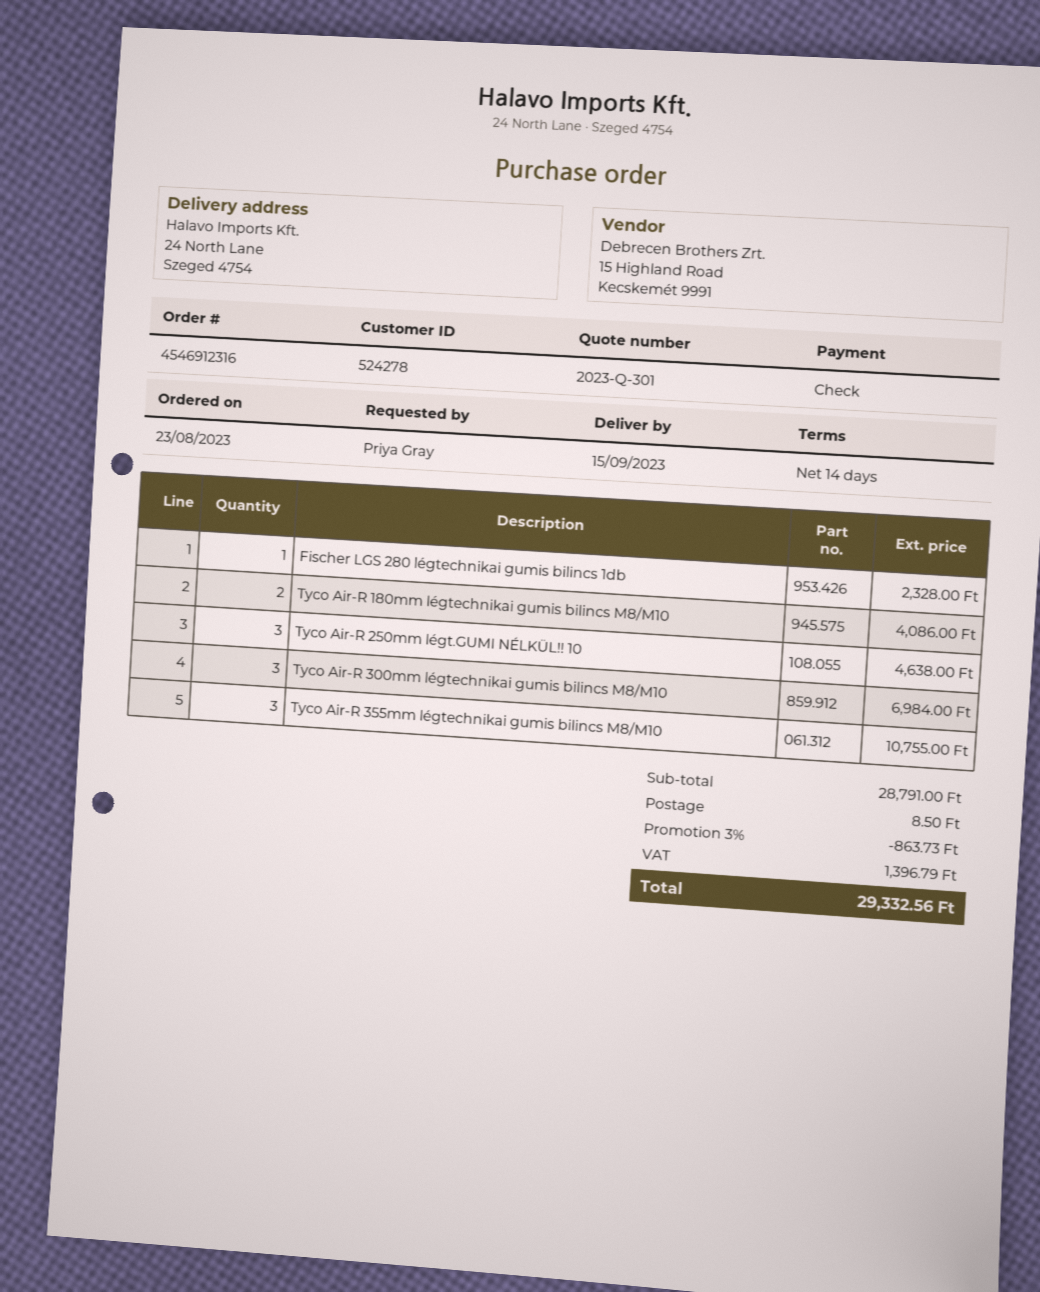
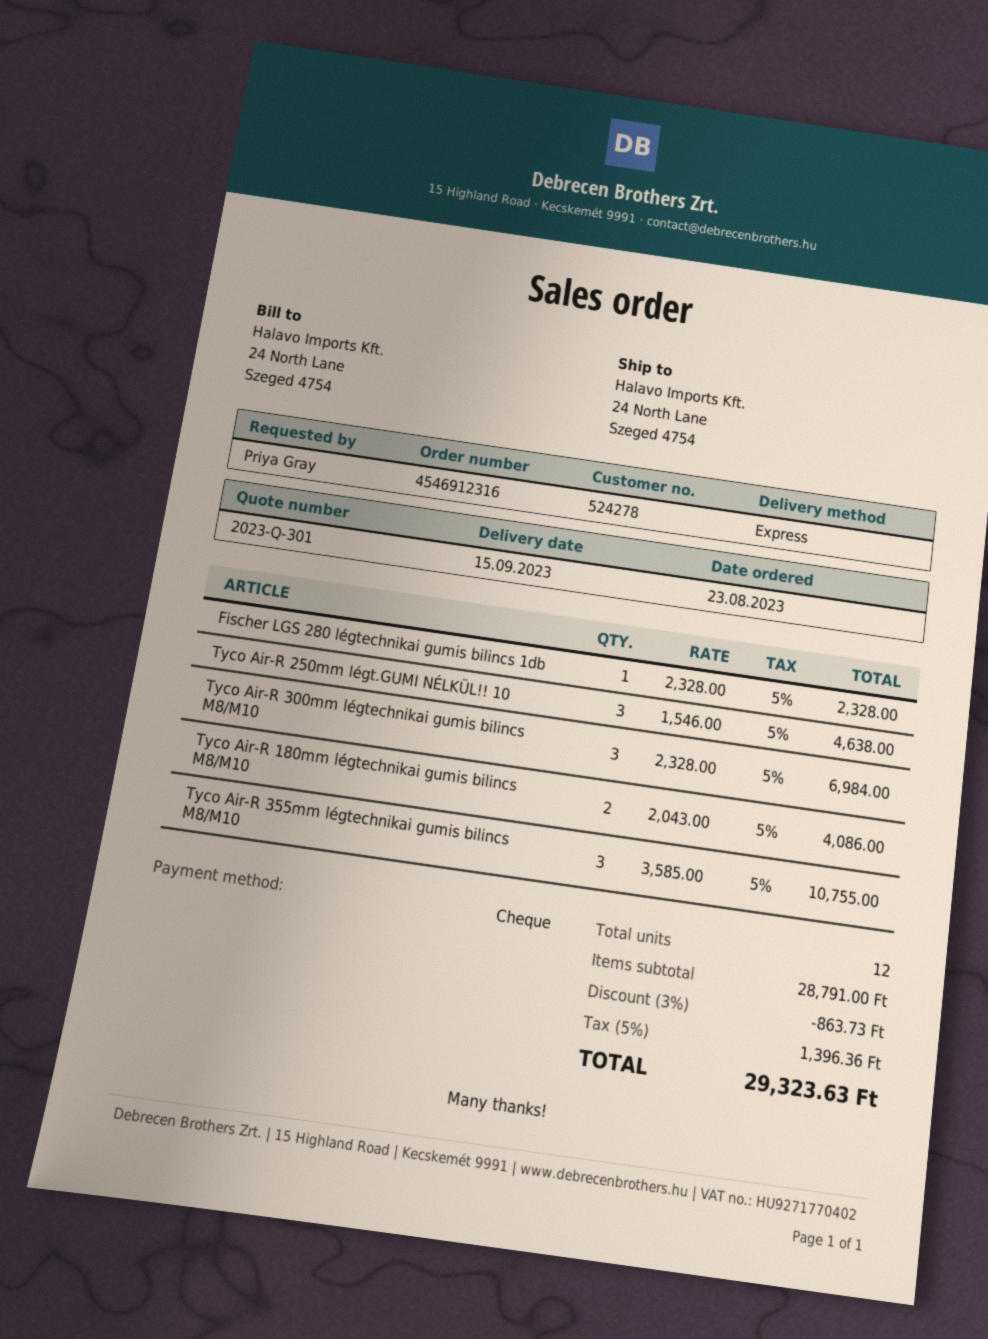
shipping: 8.50 -> none
tax: 1396.79 -> 1396.36
total: 29332.56 -> 29323.63

